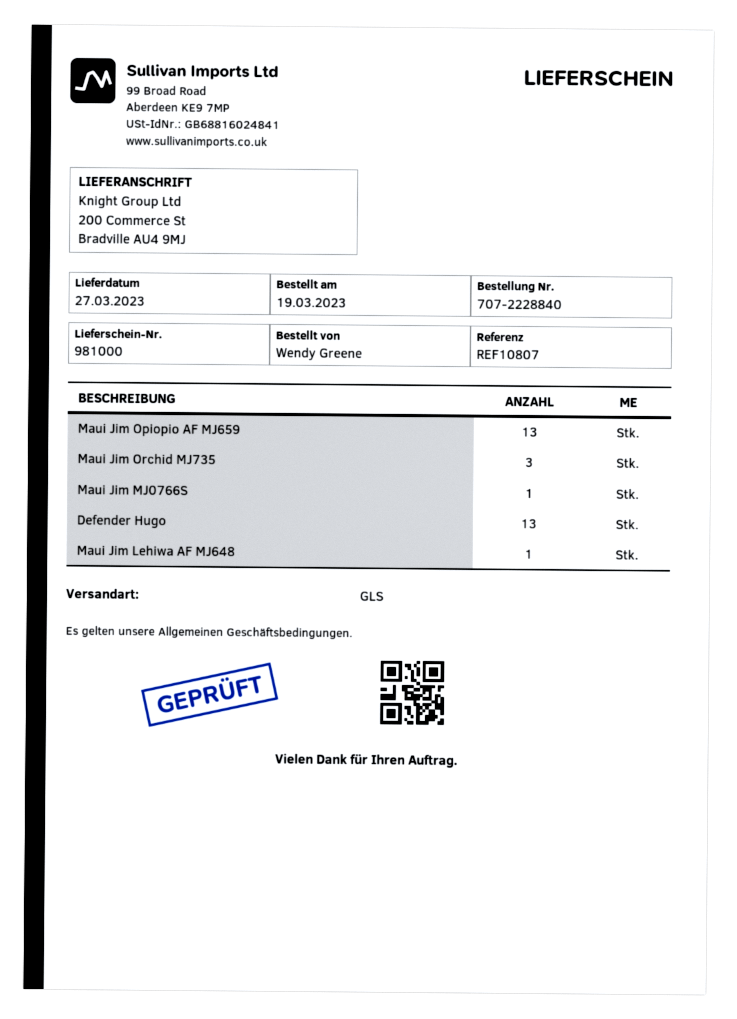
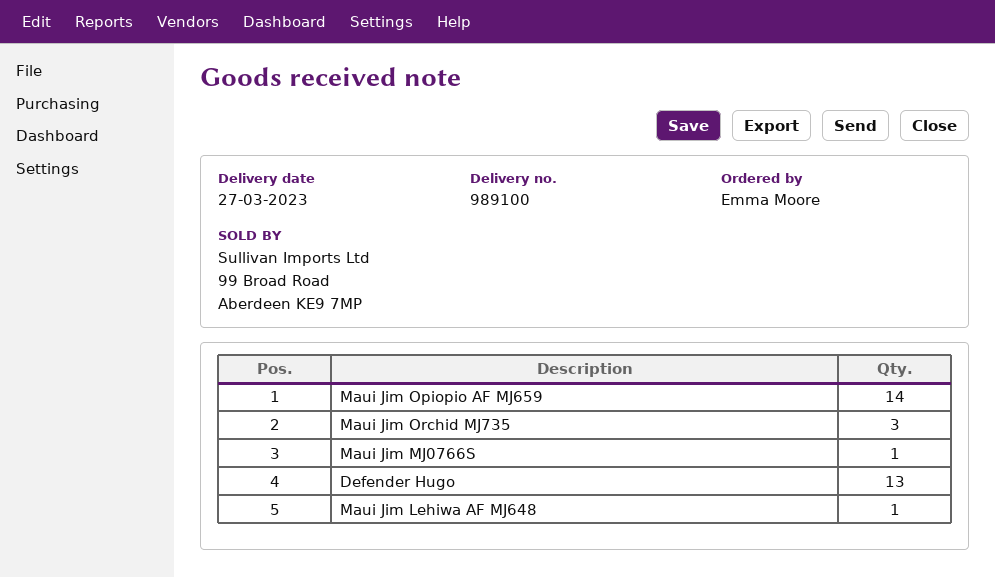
delivery note number: 981000 -> 989100
ordered by: Wendy Greene -> Emma Moore
Maui Jim Opiopio AF MJ659: 13 -> 14

